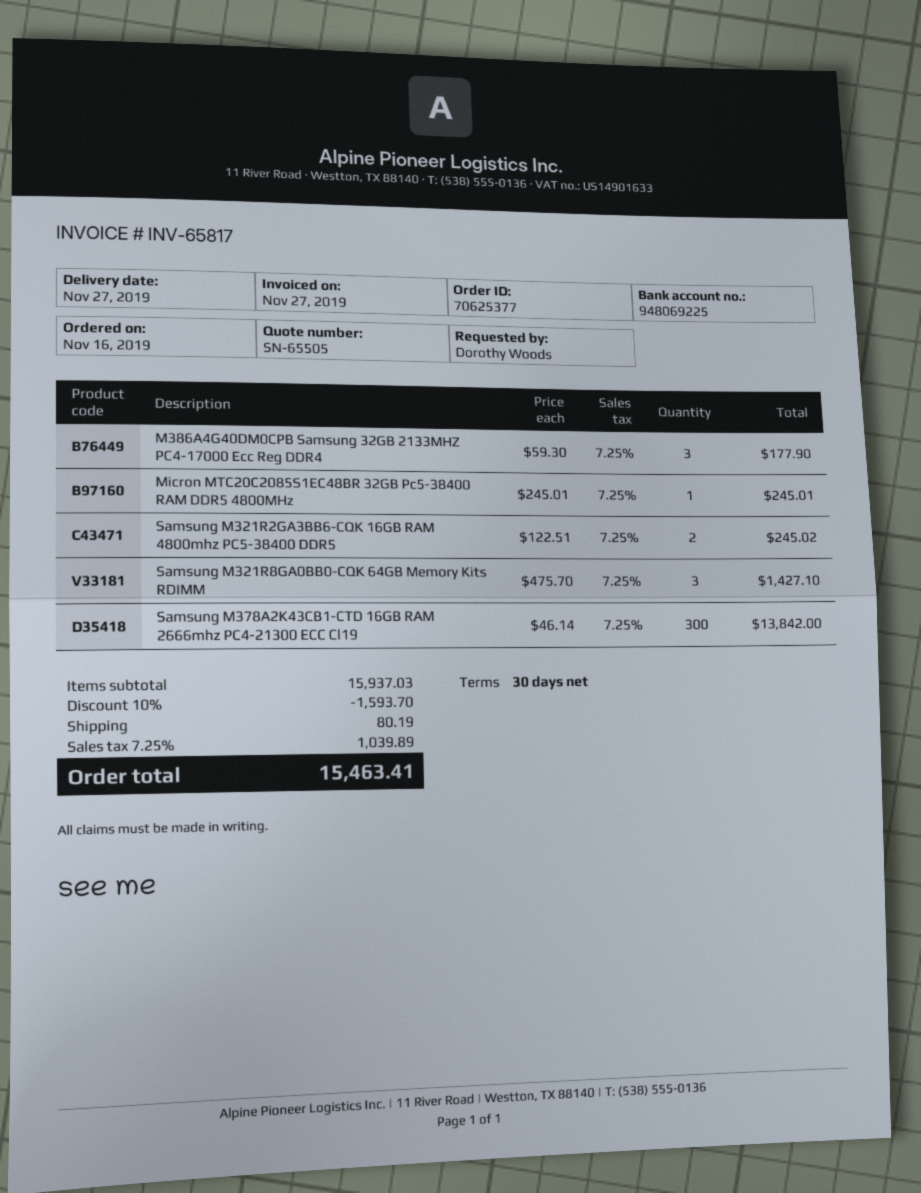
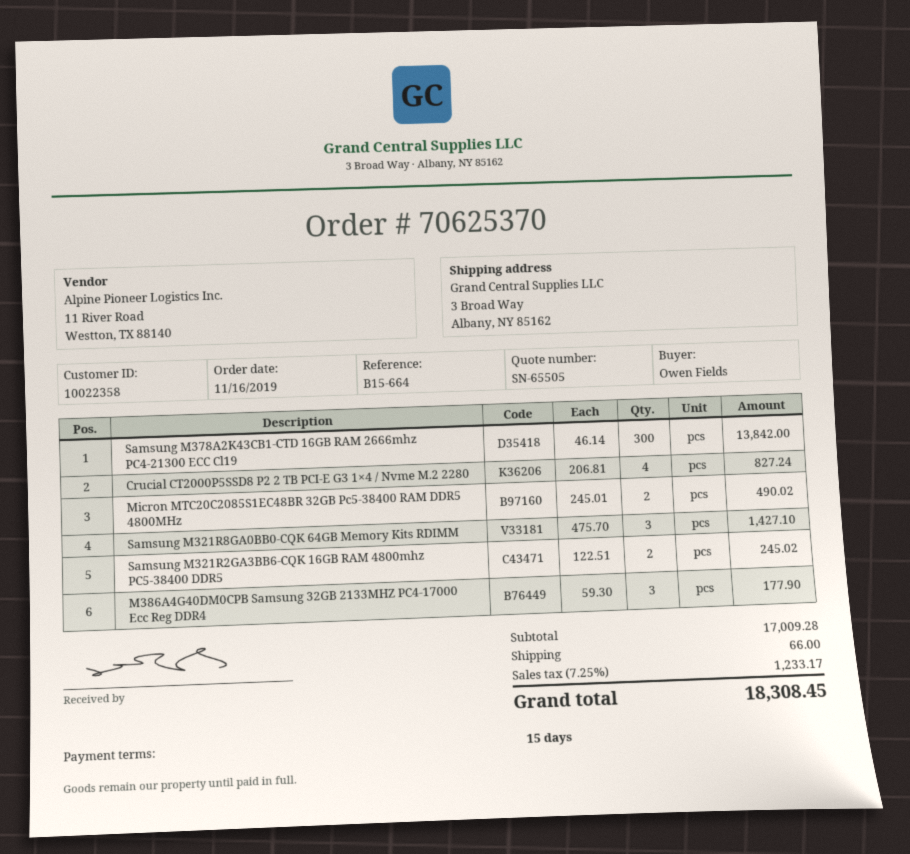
order number: 70625377 -> 70625370
payment terms: 30 days -> 15 days
ordered by: Dorothy Woods -> Owen Fields
Micron MTC20C2085S1EC48BR 32GB Pc5-38400 RAM DDR5 4800MHz: 1 x 245.01 = 245.01 -> 2 x 245.01 = 490.02
Crucial CT2000P5SSD8 P2 2 TB PCI-E G3 1×4 / Nvme M.2 2280: none -> 4 x 206.81 = 827.24
subtotal: 15937.03 -> 17009.28
discount: 10% = 1593.70 -> none
shipping: 80.19 -> 66.00
tax: 7.25% = 1039.89 -> 7.25% = 1233.17
total: 15463.41 -> 18308.45

